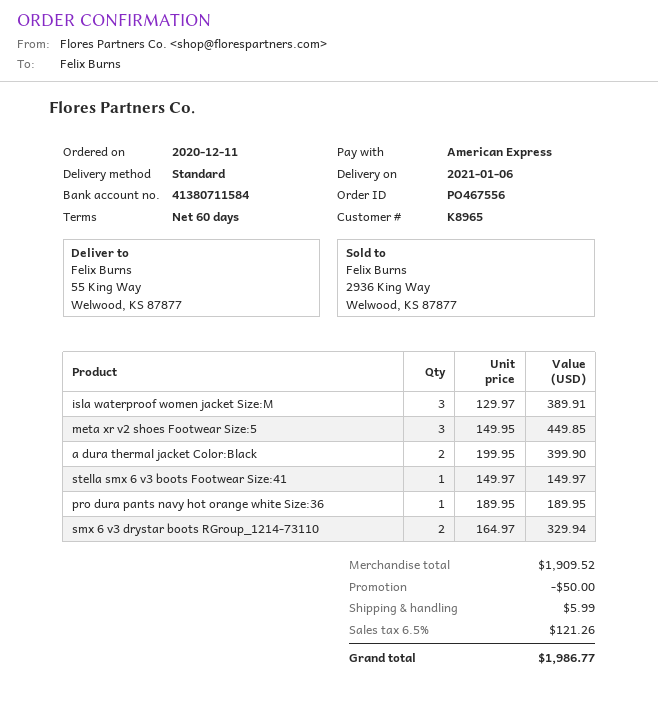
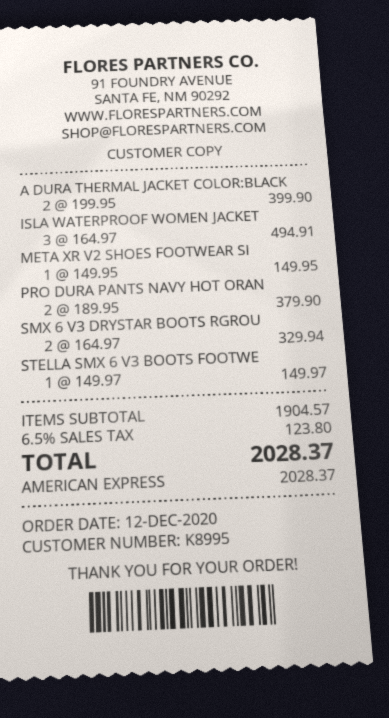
order date: 2020-12-11 -> 2020-12-12
customer number: K8965 -> K8995
isla waterproof women jacket Size:M: 3 x 129.97 = 389.91 -> 3 x 164.97 = 494.91
meta xr v2 shoes Footwear Size:5: 3 x 149.95 = 449.85 -> 1 x 149.95 = 149.95
pro dura pants navy hot orange white Size:36: 1 x 189.95 = 189.95 -> 2 x 189.95 = 379.90
subtotal: 1909.52 -> 1904.57
discount: 50.00 -> none
shipping: 5.99 -> none
tax: 6.5% = 121.26 -> 6.5% = 123.80
total: 1986.77 -> 2028.37

